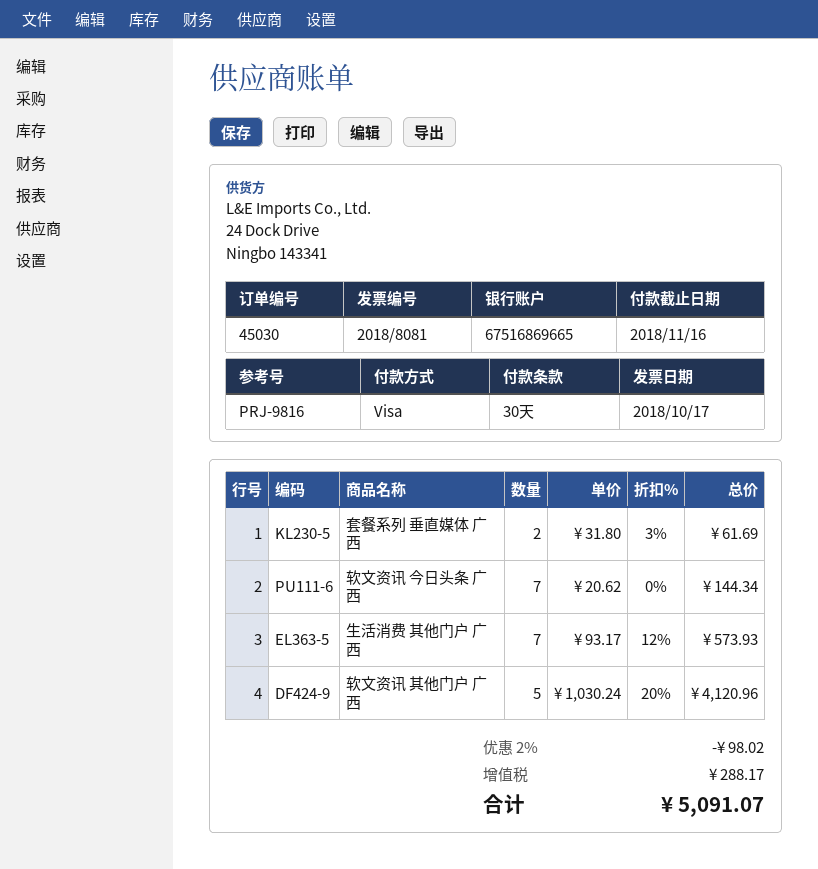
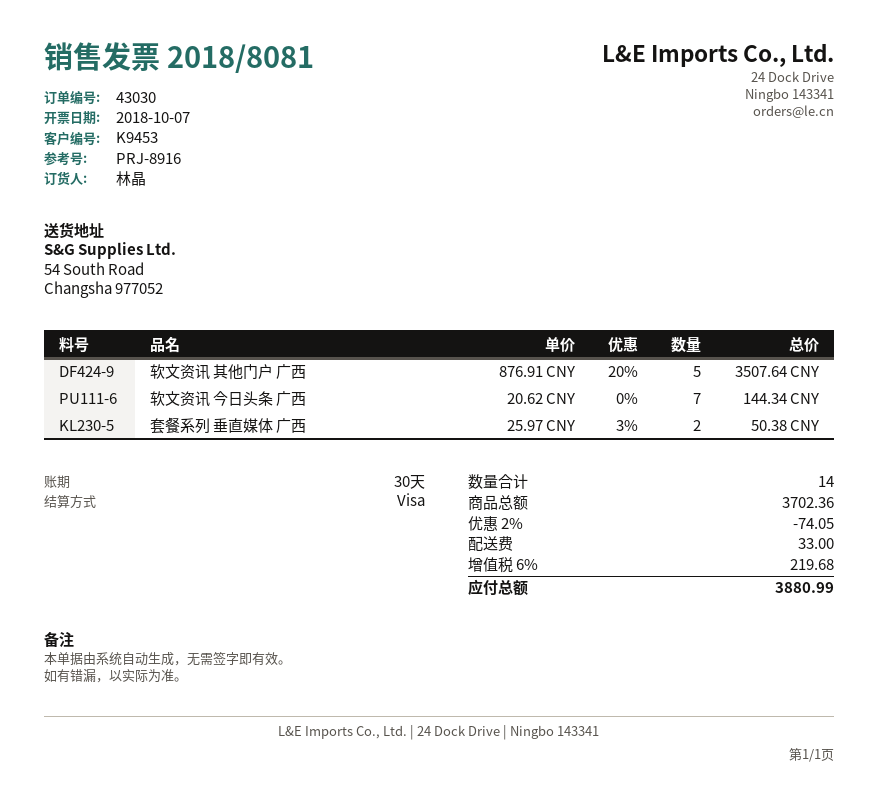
order number: 45030 -> 43030
invoice date: 2018-10-17 -> 2018-10-07
reference: PRJ-9816 -> PRJ-8916
套餐系列 垂直媒体 广西: 2 x 31.80 - 3% = 61.69 -> 2 x 25.97 - 3% = 50.38
生活消费 其他门户 广西: 7 x 93.17 - 12% = 573.93 -> none
软文资讯 其他门户 广西: 5 x 1030.24 - 20% = 4120.96 -> 5 x 876.91 - 20% = 3507.64
discount: 2% = 98.02 -> 2% = 74.05
shipping: none -> 33.00
tax: 288.17 -> 219.68
total: 5091.07 -> 3880.99

